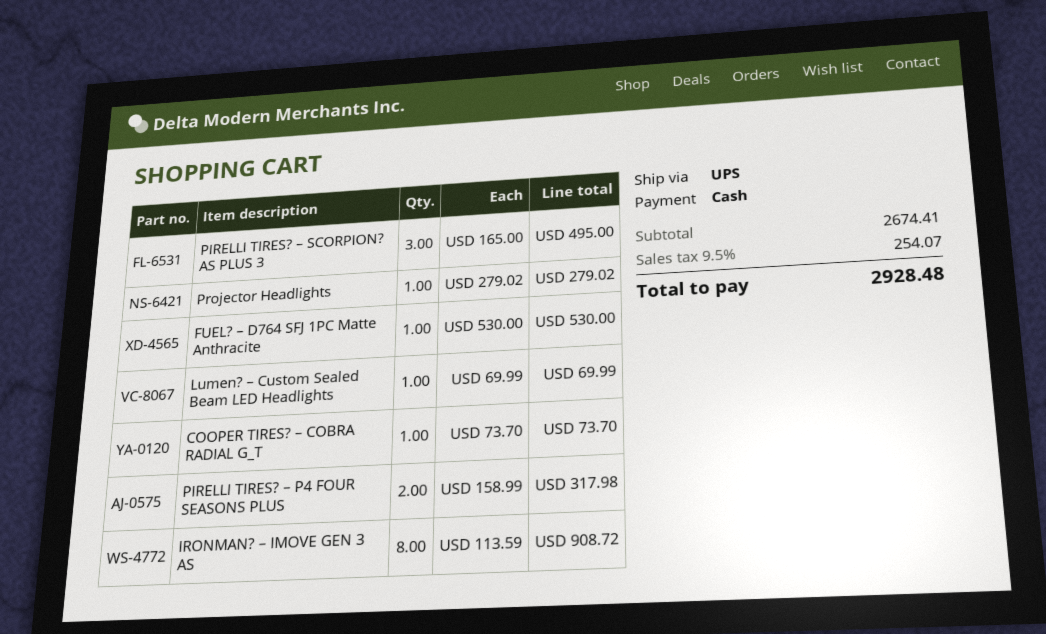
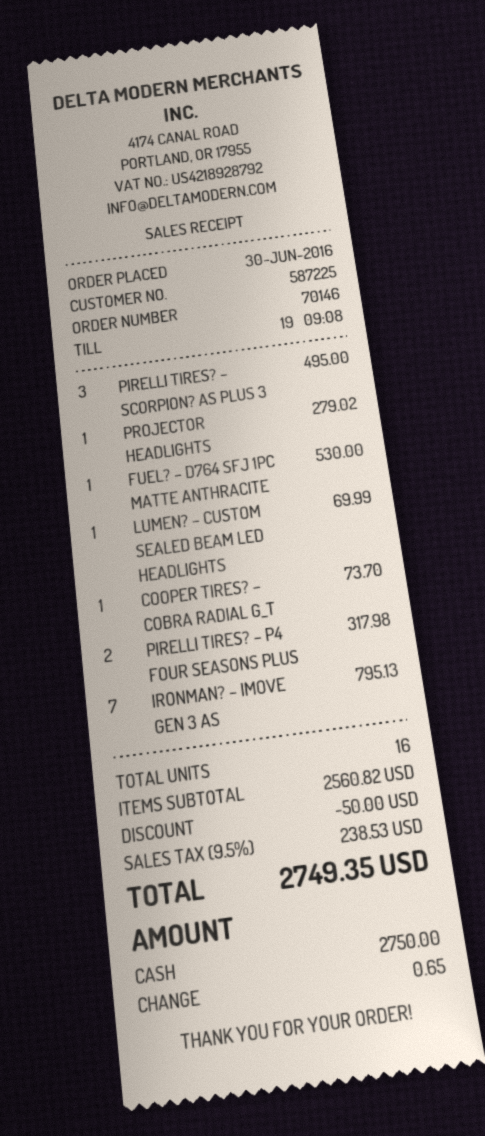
IRONMAN? – IMOVE GEN 3 AS: 8 for 908.72 -> 7 for 795.13
subtotal: 2674.41 -> 2560.82
discount: none -> 50.00
tax: 9.5% = 254.07 -> 9.5% = 238.53
total: 2928.48 -> 2749.35

